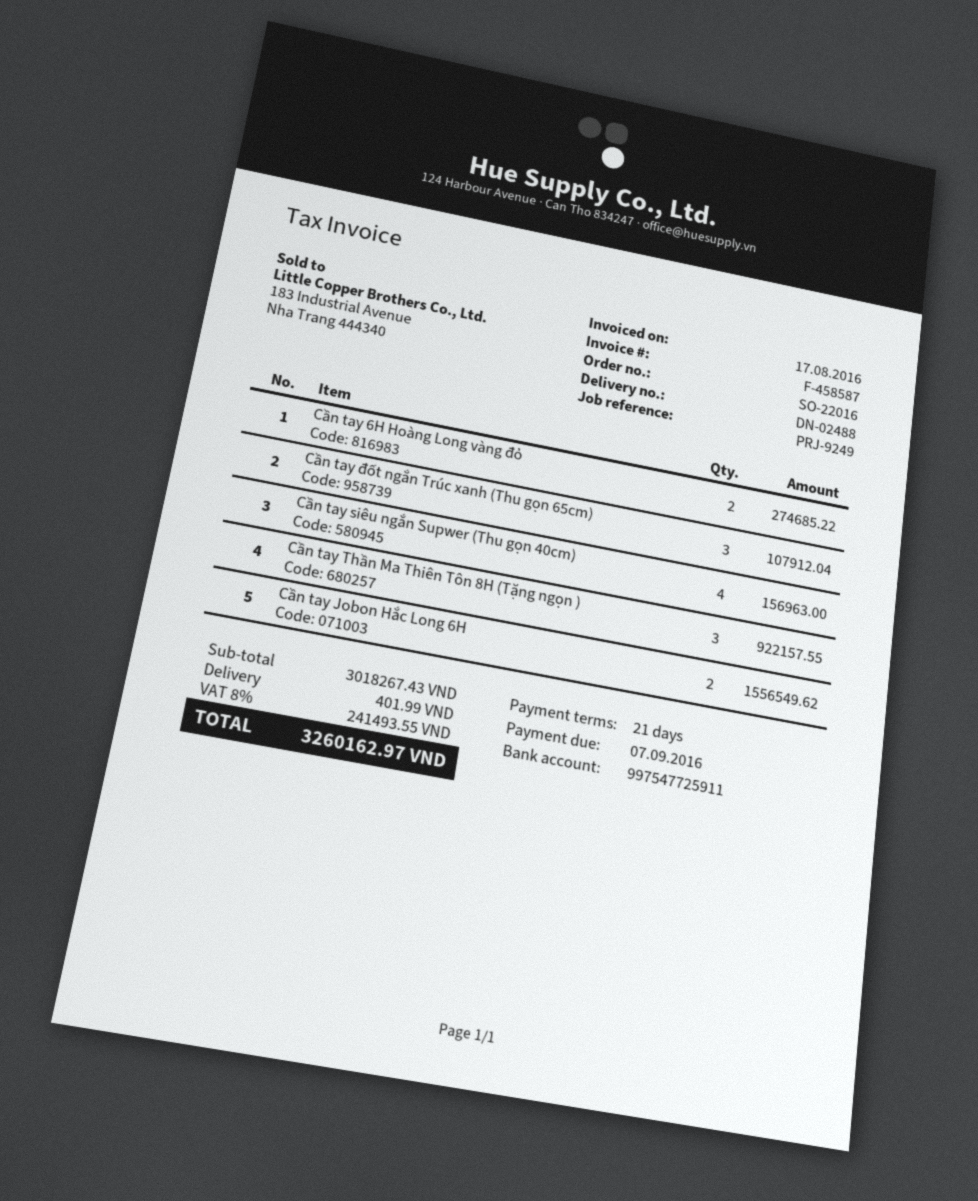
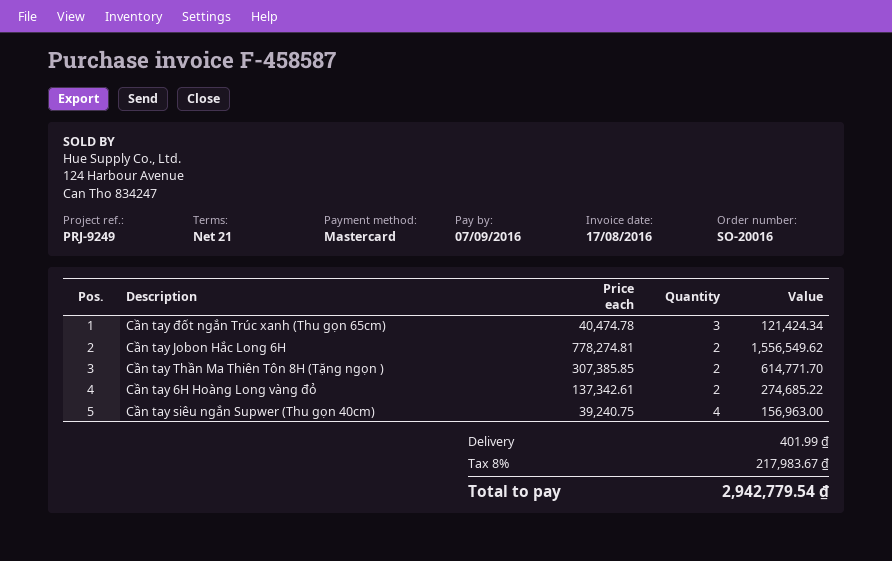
order number: SO-22016 -> SO-20016
Cần tay đốt ngắn Trúc xanh (Thu gọn 65cm): 3 for 107912.04 -> 3 for 121424.34
Cần tay Thần Ma Thiên Tôn 8H (Tặng ngọn ): 3 for 922157.55 -> 2 for 614771.70
tax: 8% = 241493.55 -> 8% = 217983.67
total: 3260162.97 -> 2942779.54

